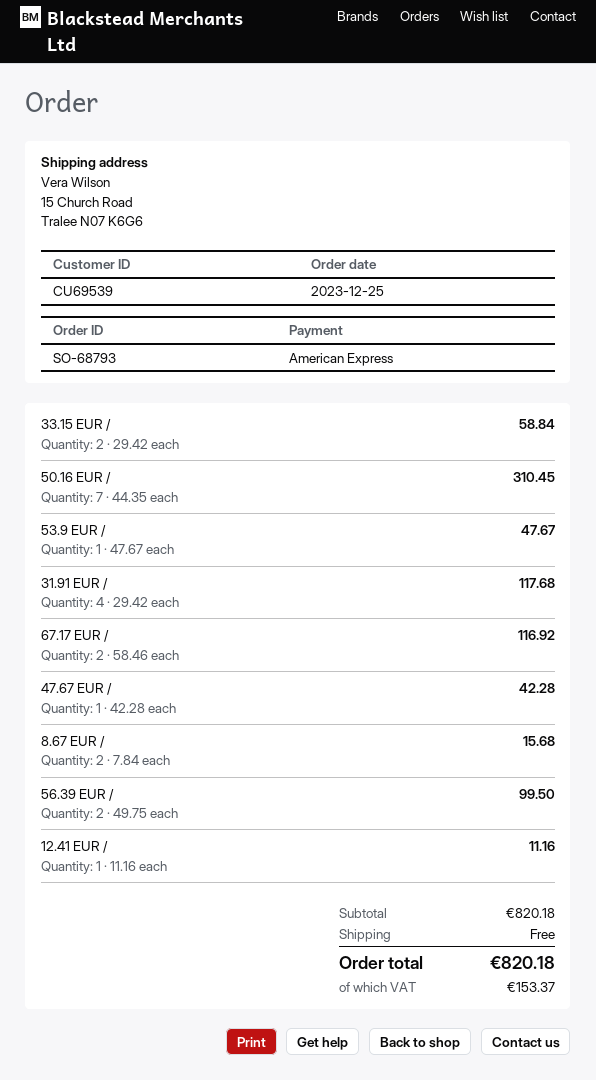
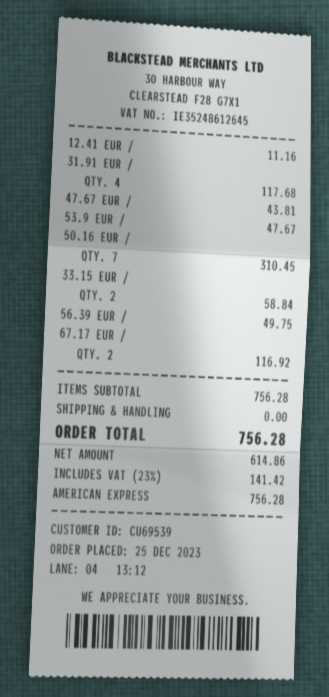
47.67 EUR /: 1 for 42.28 -> 1 for 43.81
8.67 EUR /: 2 for 15.68 -> none
56.39 EUR /: 2 for 99.50 -> 1 for 49.75
subtotal: 820.18 -> 756.28
tax: 153.37 -> 141.42
total: 820.18 -> 756.28

